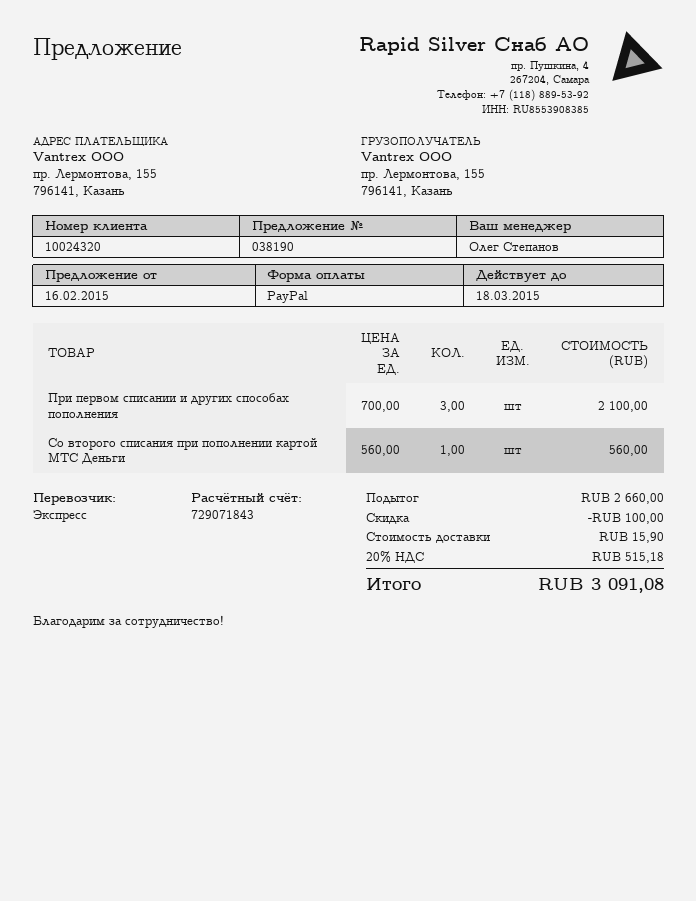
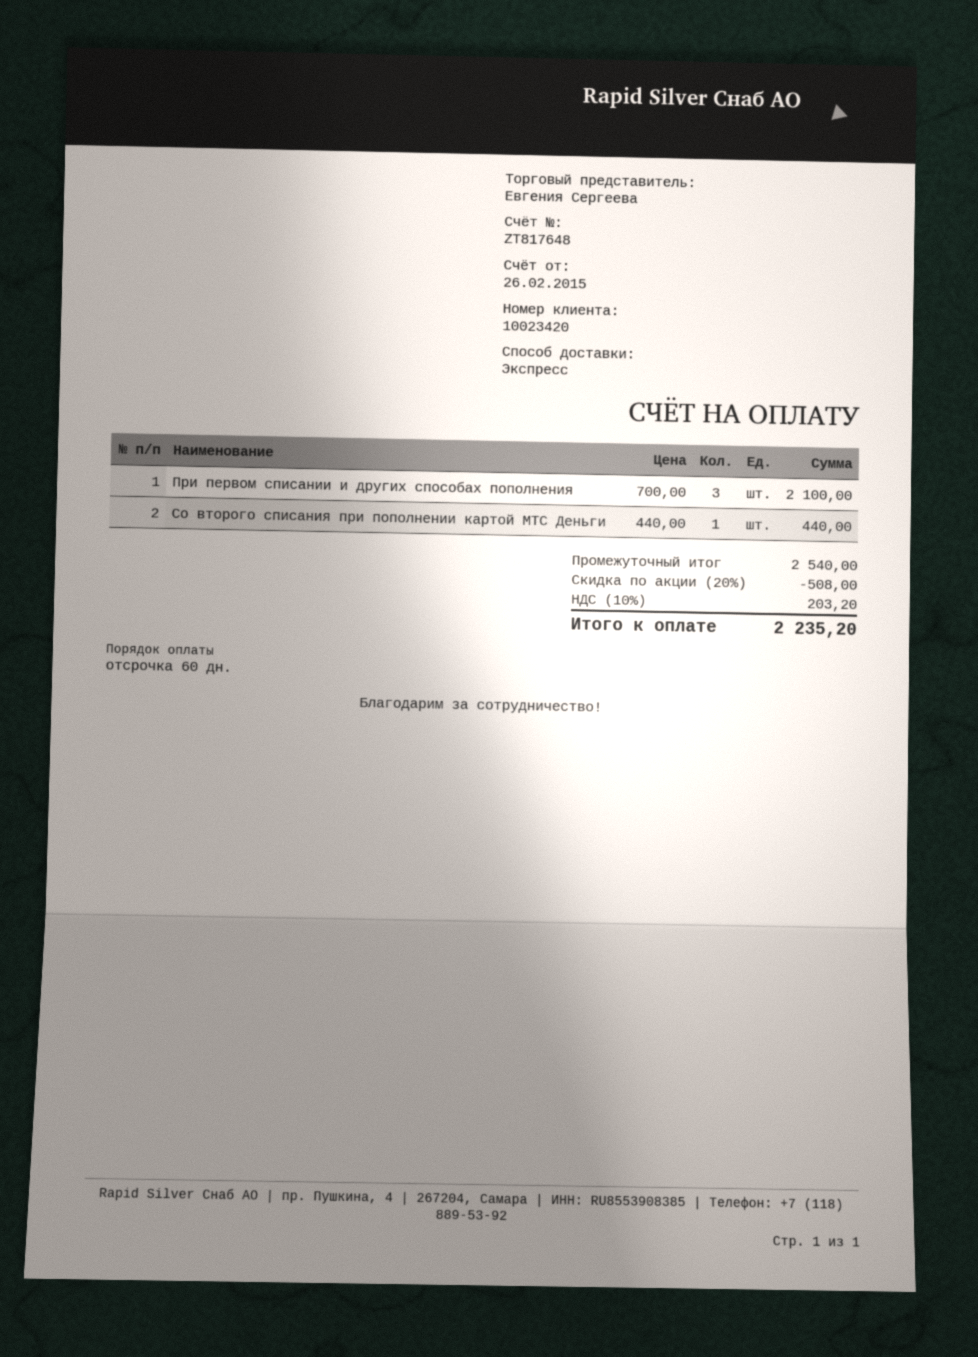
customer number: 10024320 -> 10023420
sales rep: Олег Степанов -> Евгения Сергеева
Со второго списания при пополнении картой МТС Деньги: 1 x 560.00 = 560.00 -> 1 x 440.00 = 440.00
subtotal: 2660.00 -> 2540.00
discount: 100.00 -> 508.00
shipping: 15.90 -> none
tax: 20% = 515.18 -> 10% = 203.20
total: 3091.08 -> 2235.20

